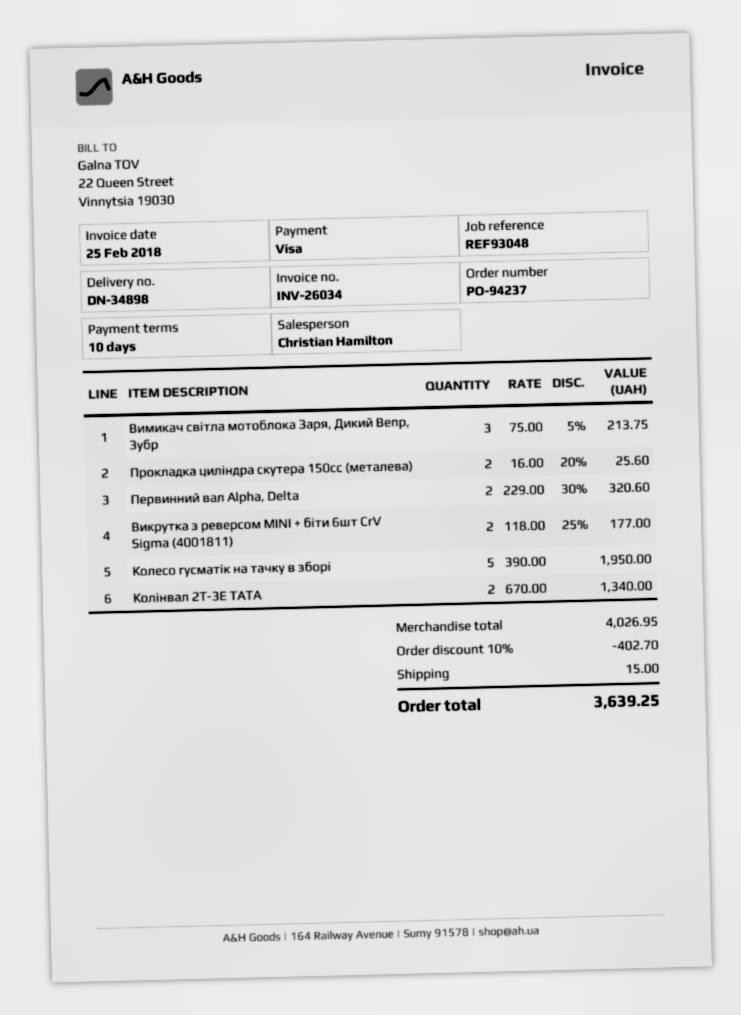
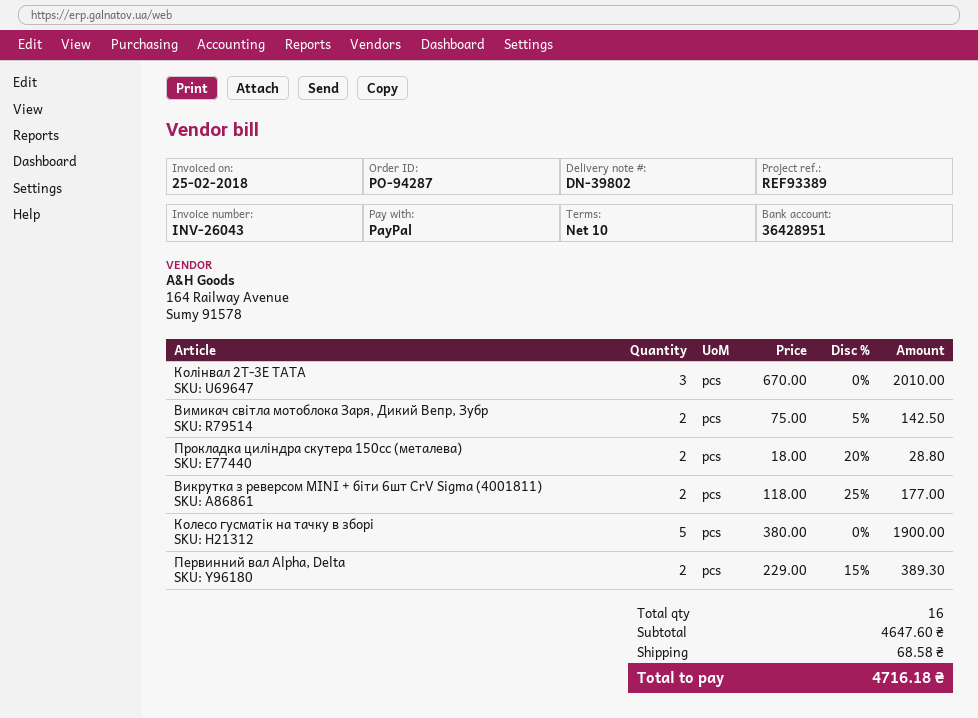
order number: PO-94237 -> PO-94287
delivery note number: DN-34898 -> DN-39802
invoice number: INV-26034 -> INV-26043
reference: REF93048 -> REF93389
payment method: Visa -> PayPal
Вимикач світла мотоблока Заря, Дикий Вепр, Зубр: 3 x 75.00 - 5% = 213.75 -> 2 x 75.00 - 5% = 142.50
Прокладка циліндра скутера 150сс (металева): 2 x 16.00 - 20% = 25.60 -> 2 x 18.00 - 20% = 28.80
Первинний вал Alpha, Delta: 2 x 229.00 - 30% = 320.60 -> 2 x 229.00 - 15% = 389.30
Колесо гусматік на тачку в зборі: 5 x 390.00 = 1950.00 -> 5 x 380.00 = 1900.00
Колінвал 2Т-3Е ТАТА: 2 x 670.00 = 1340.00 -> 3 x 670.00 = 2010.00
subtotal: 4026.95 -> 4647.60
discount: 10% = 402.70 -> none
shipping: 15.00 -> 68.58
total: 3639.25 -> 4716.18

